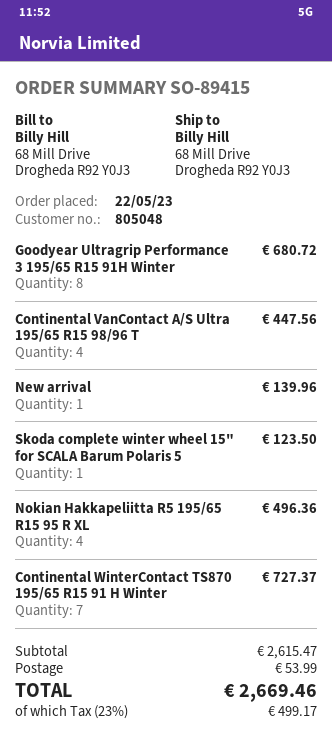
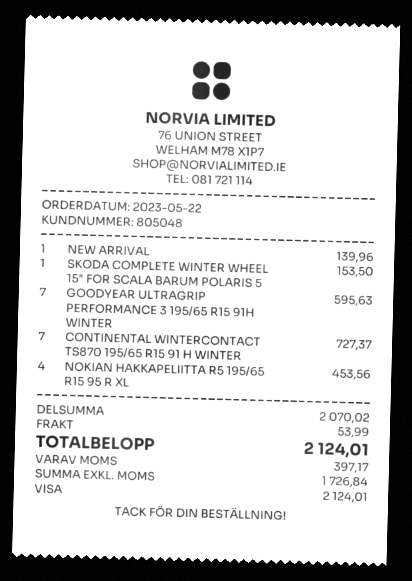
Goodyear Ultragrip Performance 3 195/65 R15 91H Winter: 8 for 680.72 -> 7 for 595.63
Continental VanContact A/S Ultra 195/65 R15 98/96 T: 4 for 447.56 -> none
Skoda complete winter wheel 15" for SCALA Barum Polaris 5: 1 for 123.50 -> 1 for 153.50
Nokian Hakkapeliitta R5 195/65 R15 95 R XL: 4 for 496.36 -> 4 for 453.56
subtotal: 2615.47 -> 2070.02
tax: 499.17 -> 397.17
total: 2669.46 -> 2124.01

